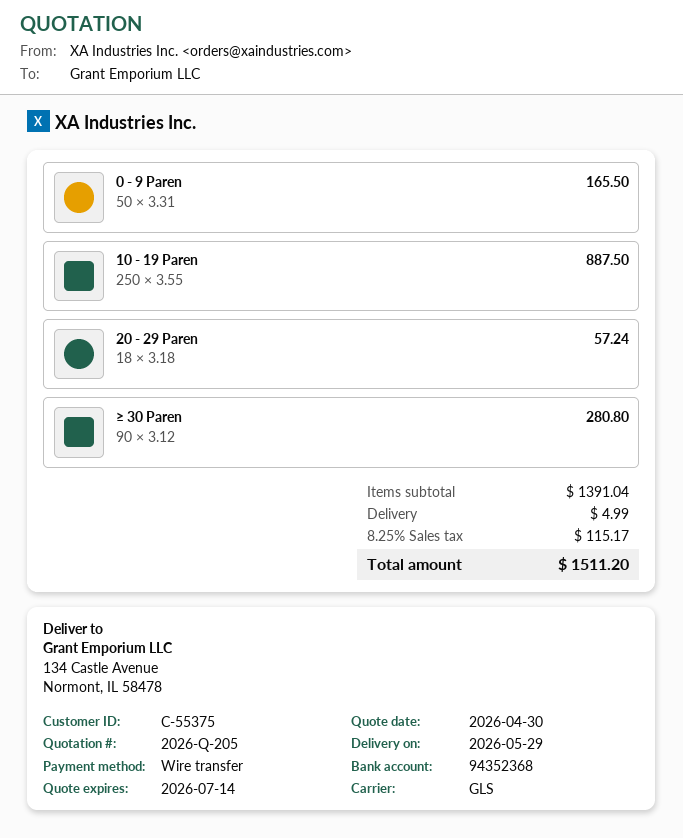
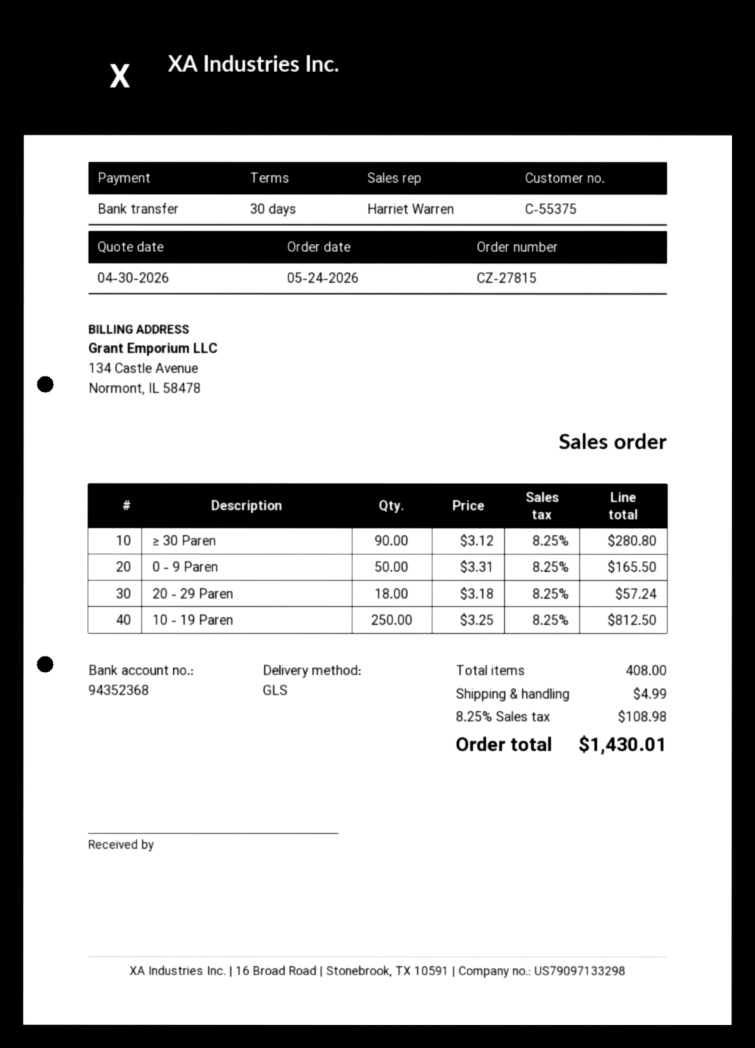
10 - 19 Paren: 250 x 3.55 = 887.50 -> 250 x 3.25 = 812.50
tax: 8.25% = 115.17 -> 8.25% = 108.98
total: 1511.20 -> 1430.01

